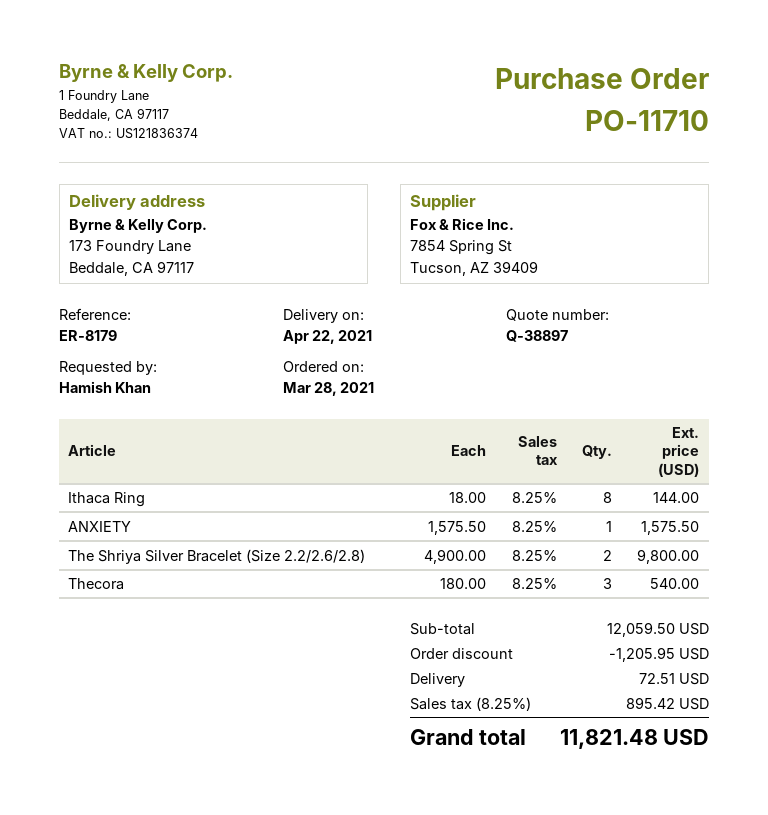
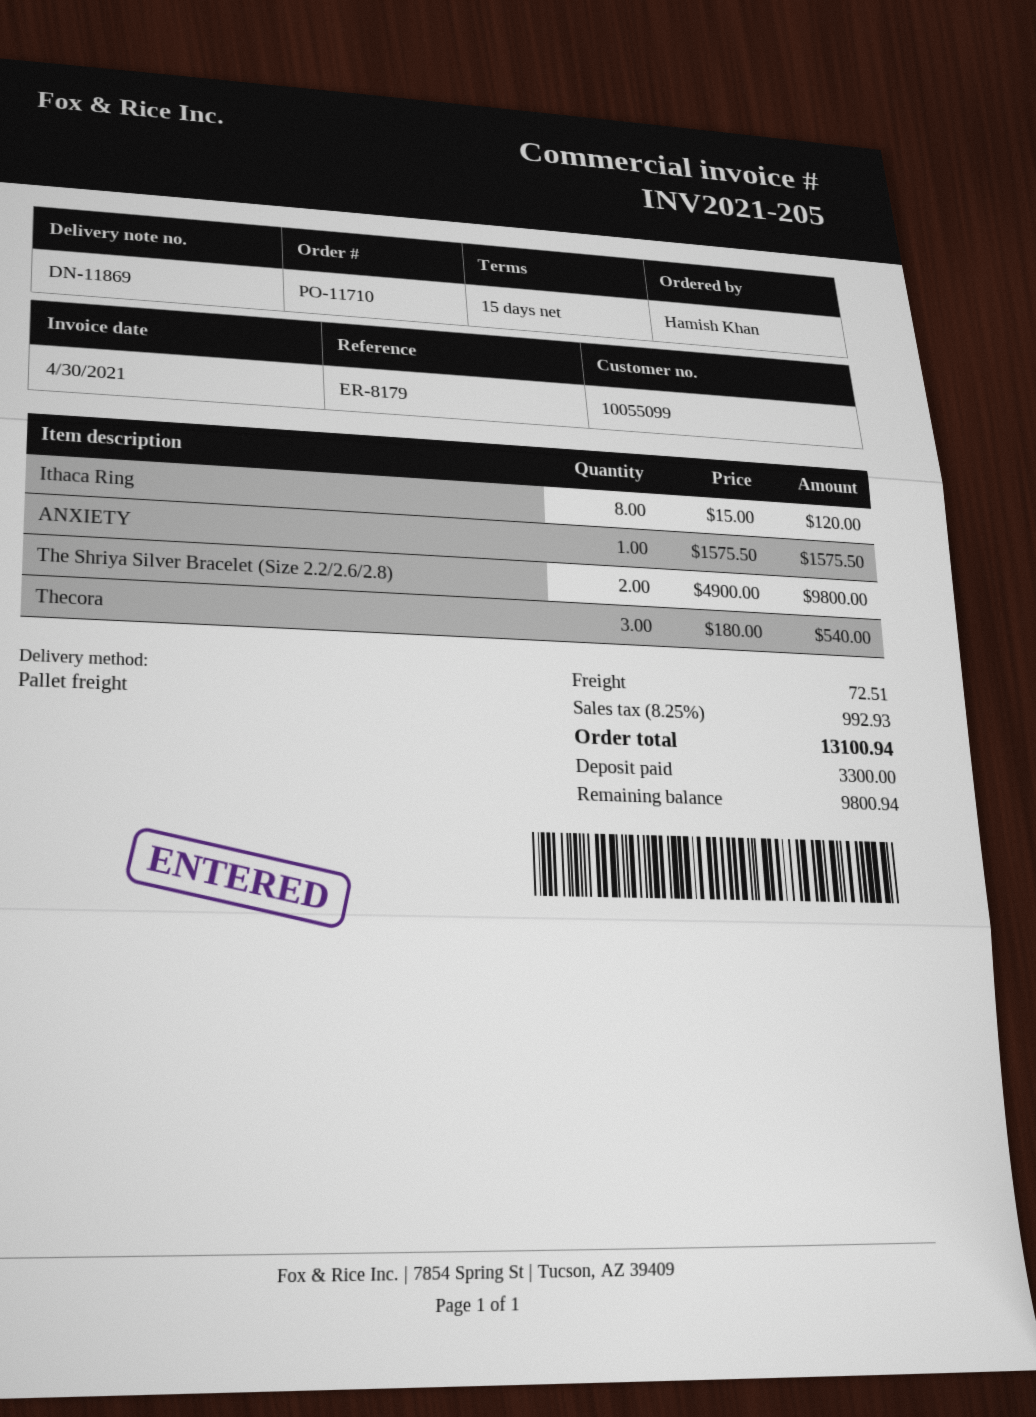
Ithaca Ring: 8 x 18.00 = 144.00 -> 8 x 15.00 = 120.00
discount: 1205.95 -> none
tax: 8.25% = 895.42 -> 8.25% = 992.93
total: 11821.48 -> 13100.94

